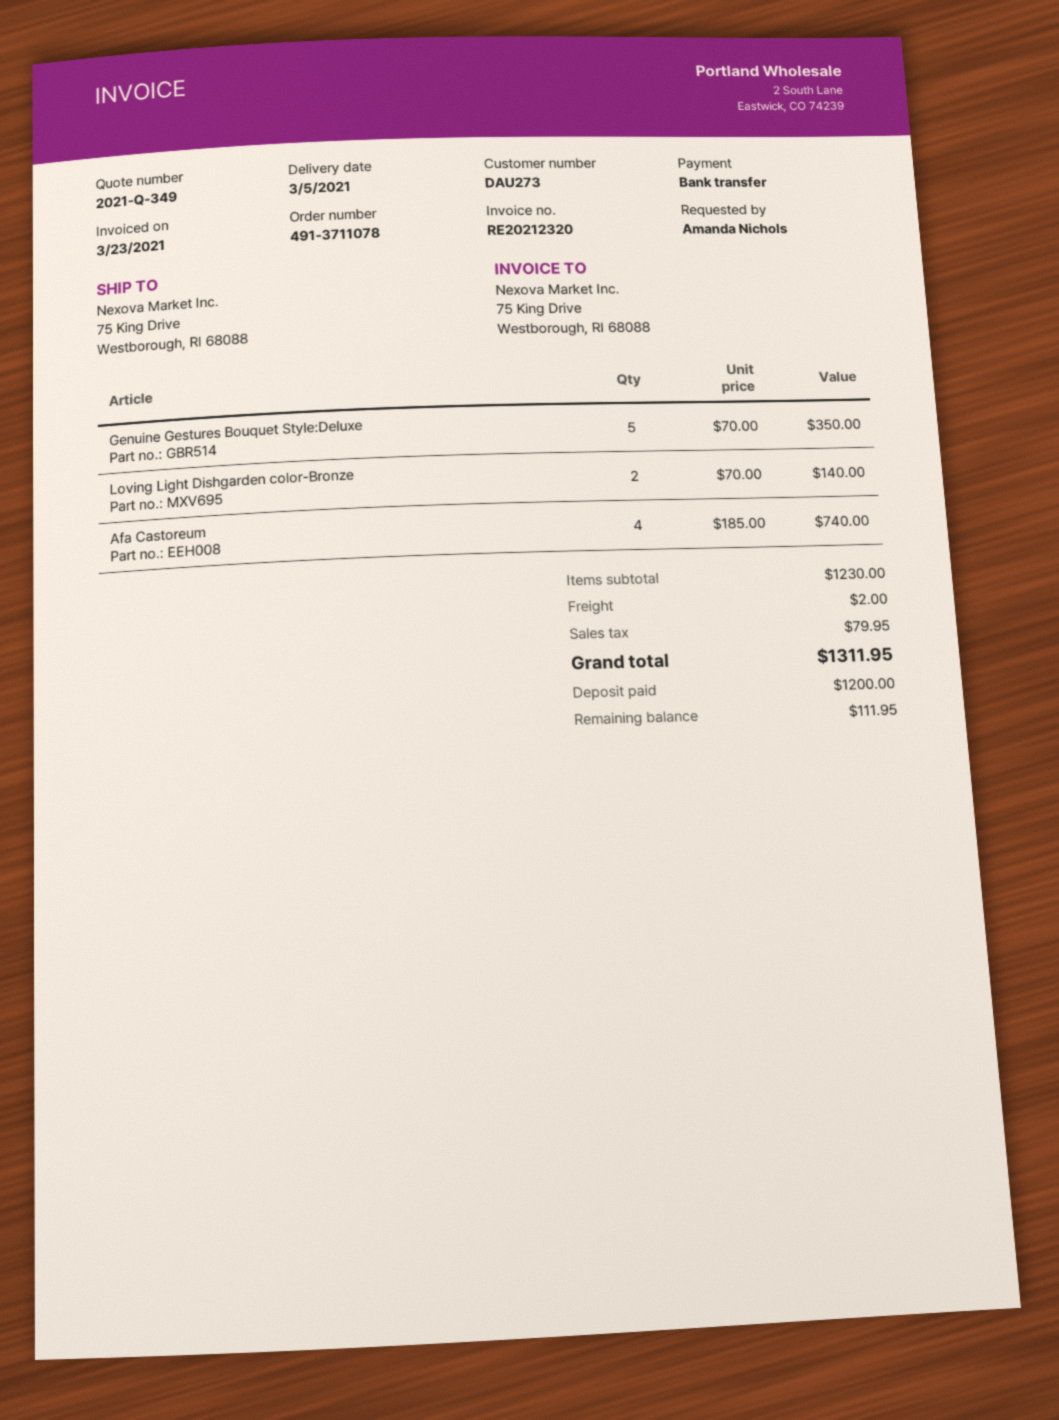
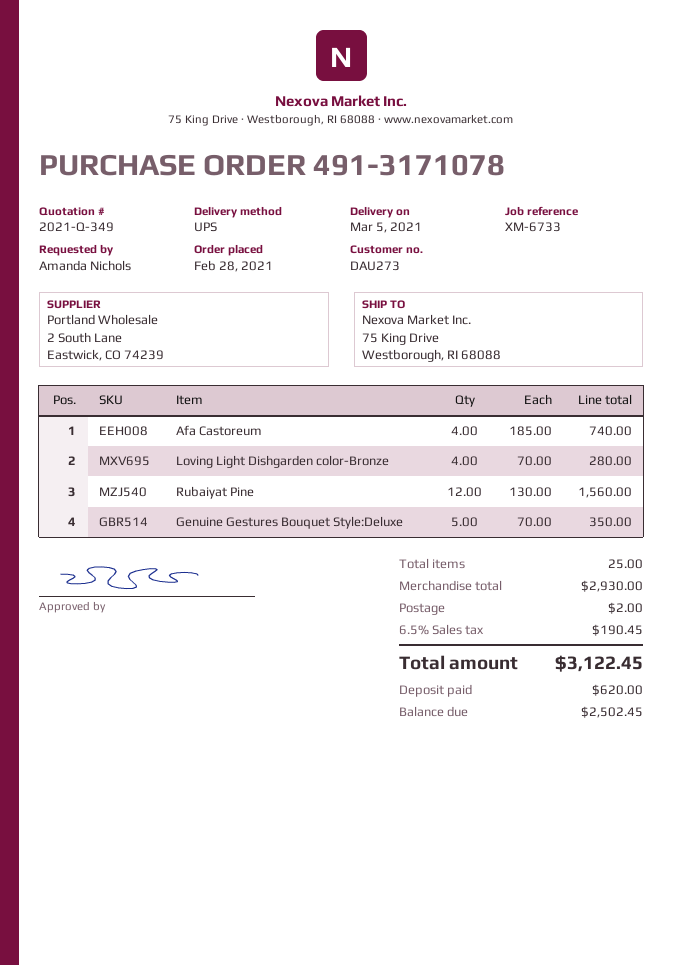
order number: 491-3711078 -> 491-3171078
Loving Light Dishgarden color-Bronze: 2 x 70.00 = 140.00 -> 4 x 70.00 = 280.00
Rubaiyat Pine: none -> 12 x 130.00 = 1560.00
subtotal: 1230.00 -> 2930.00
tax: 79.95 -> 190.45
total: 1311.95 -> 3122.45
deposit: 1200.00 -> 620.00
balance: 111.95 -> 2502.45

